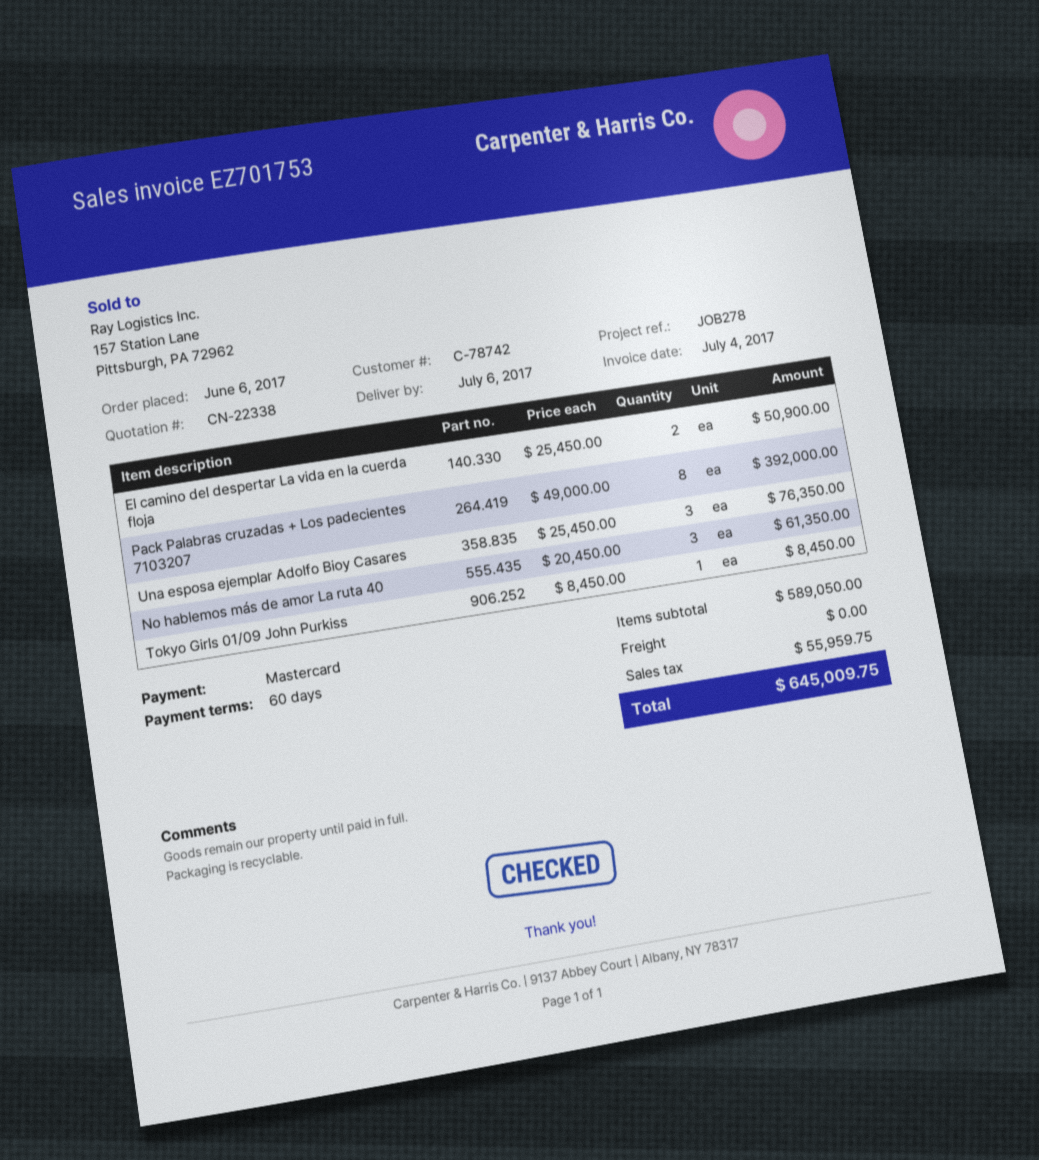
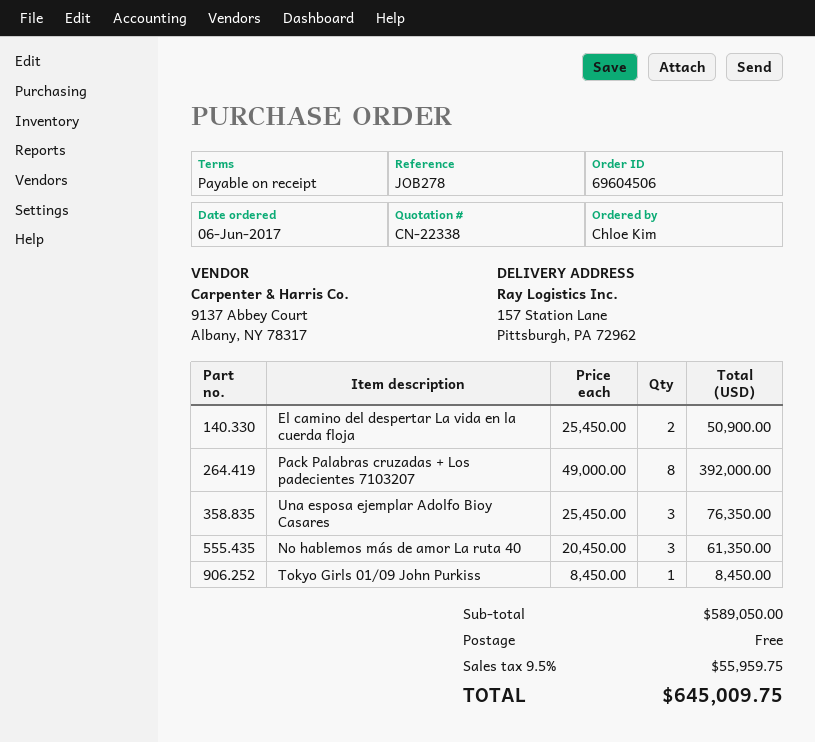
payment terms: 60 days -> on receipt

